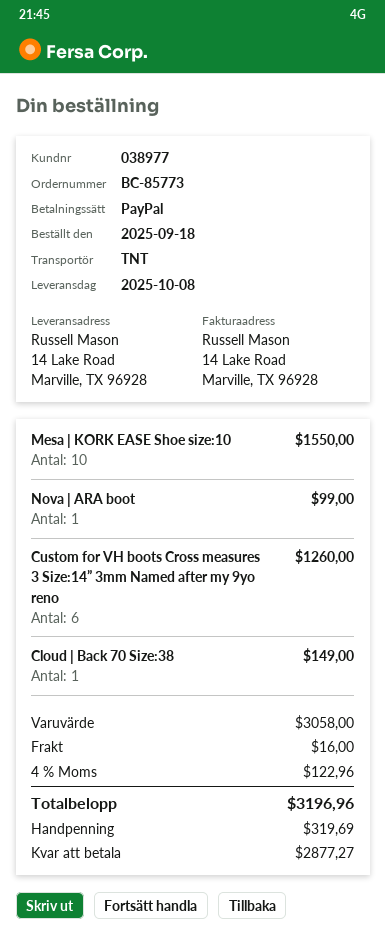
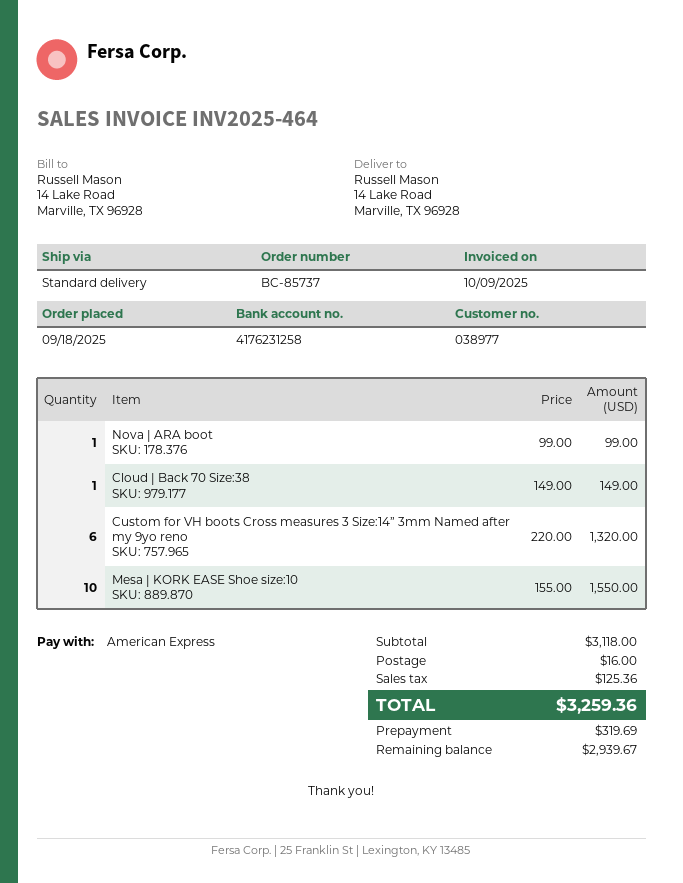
order number: BC-85773 -> BC-85737
payment method: PayPal -> American Express
shipping method: TNT -> standard
Custom for VH boots Cross measures 3 Size:14” 3mm Named after my 9yo reno: 6 for 1260.00 -> 6 for 1320.00
subtotal: 3058.00 -> 3118.00
tax: 122.96 -> 125.36
total: 3196.96 -> 3259.36
balance: 2877.27 -> 2939.67

